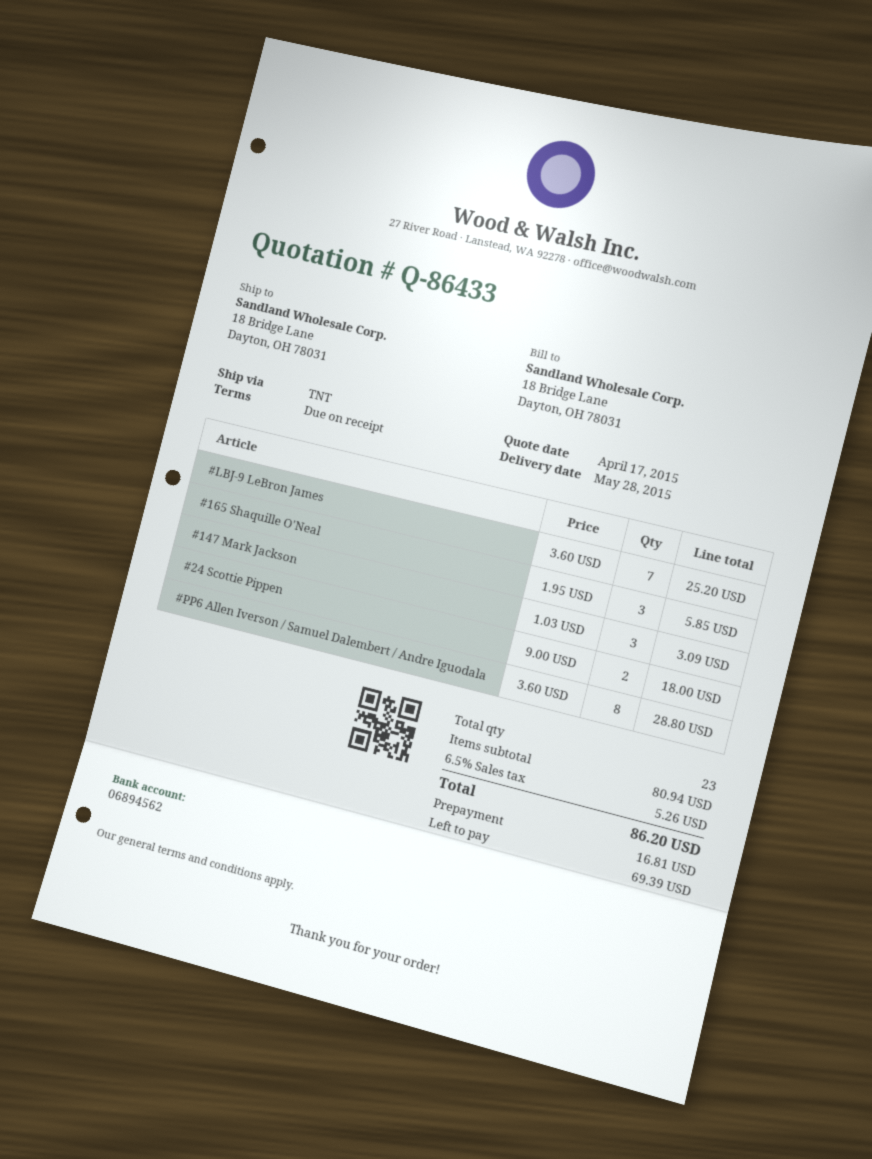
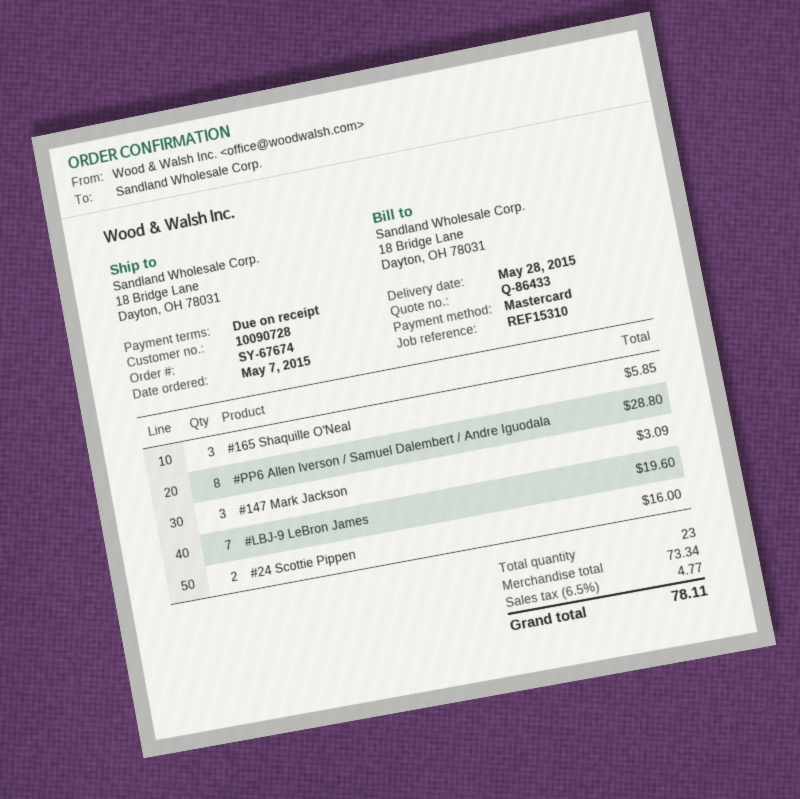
#LBJ-9 LeBron James: 7 for 25.20 -> 7 for 19.60
#24 Scottie Pippen: 2 for 18.00 -> 2 for 16.00
subtotal: 80.94 -> 73.34
tax: 6.5% = 5.26 -> 6.5% = 4.77
total: 86.20 -> 78.11

